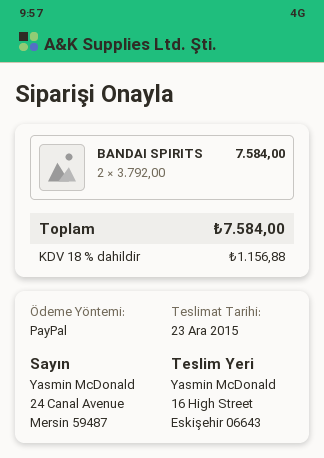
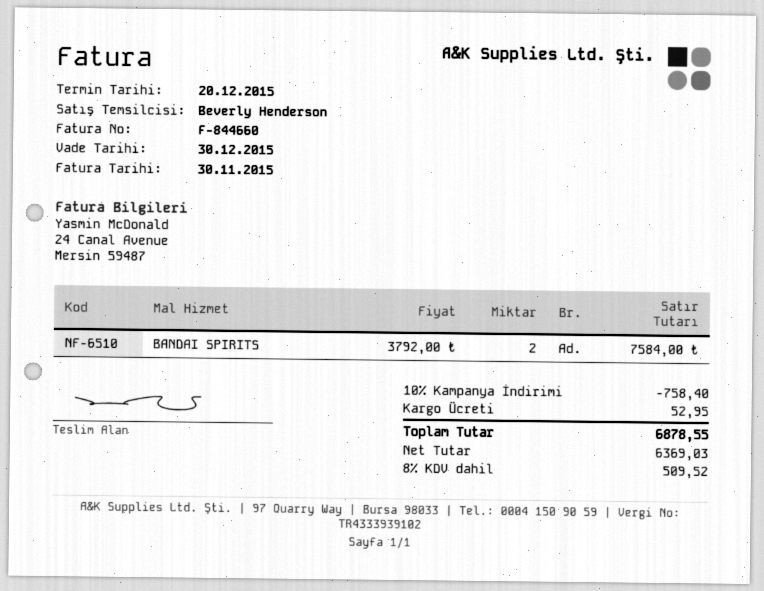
delivery date: 2015-12-23 -> 2015-12-20
discount: none -> 10% = 758.40
shipping: none -> 52.95
tax: 18% = 1156.88 -> 8% = 509.52
total: 7584.00 -> 6878.55

